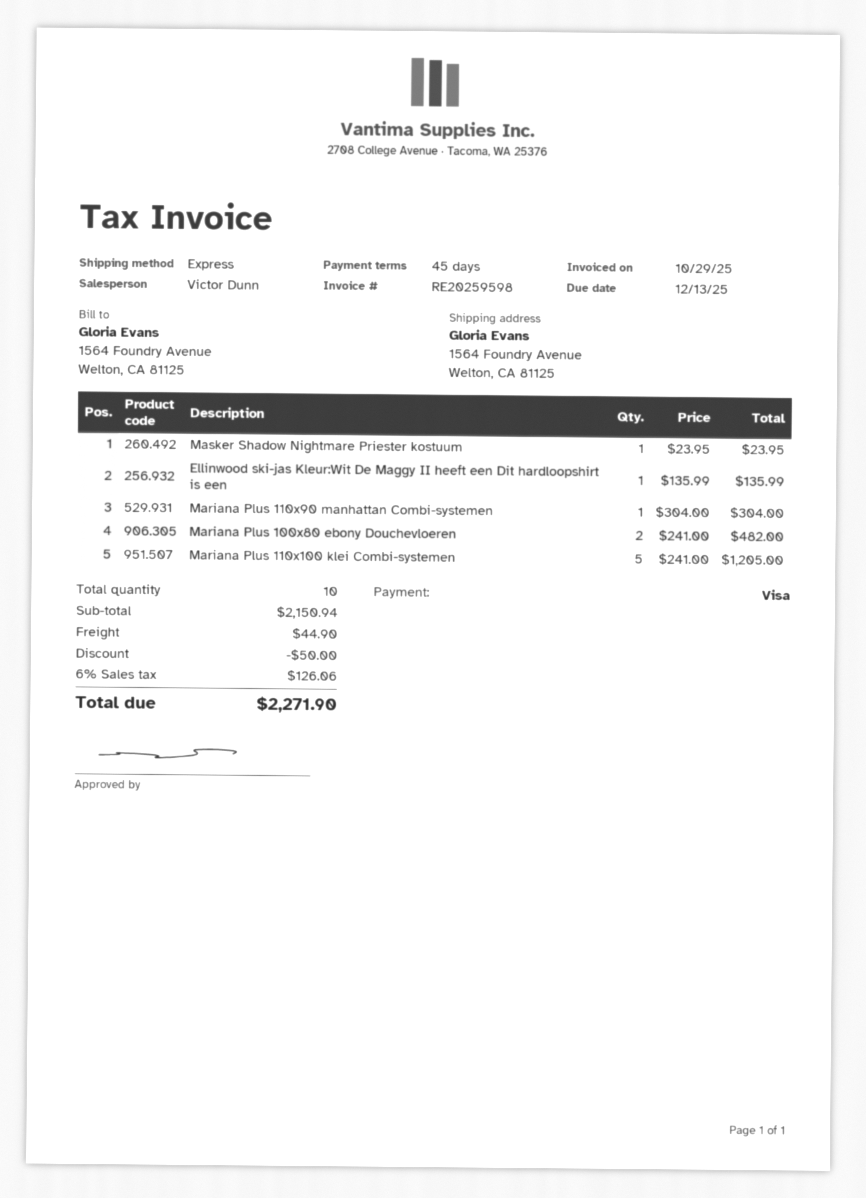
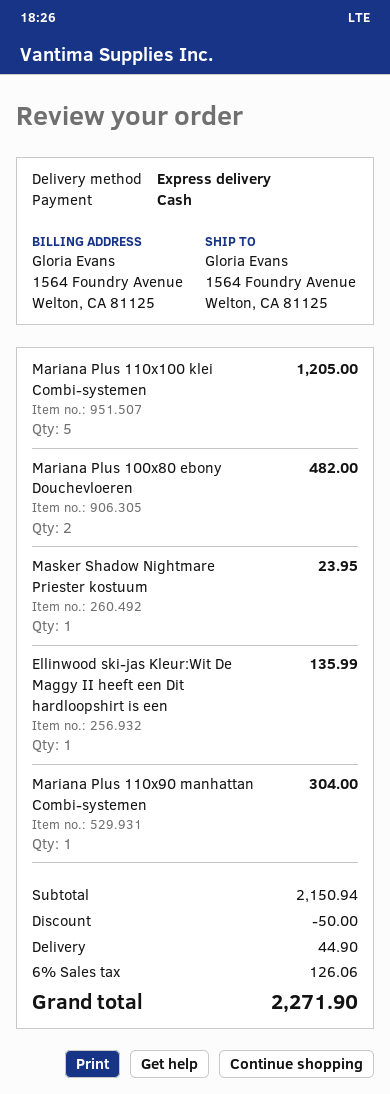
payment method: Visa -> cash

